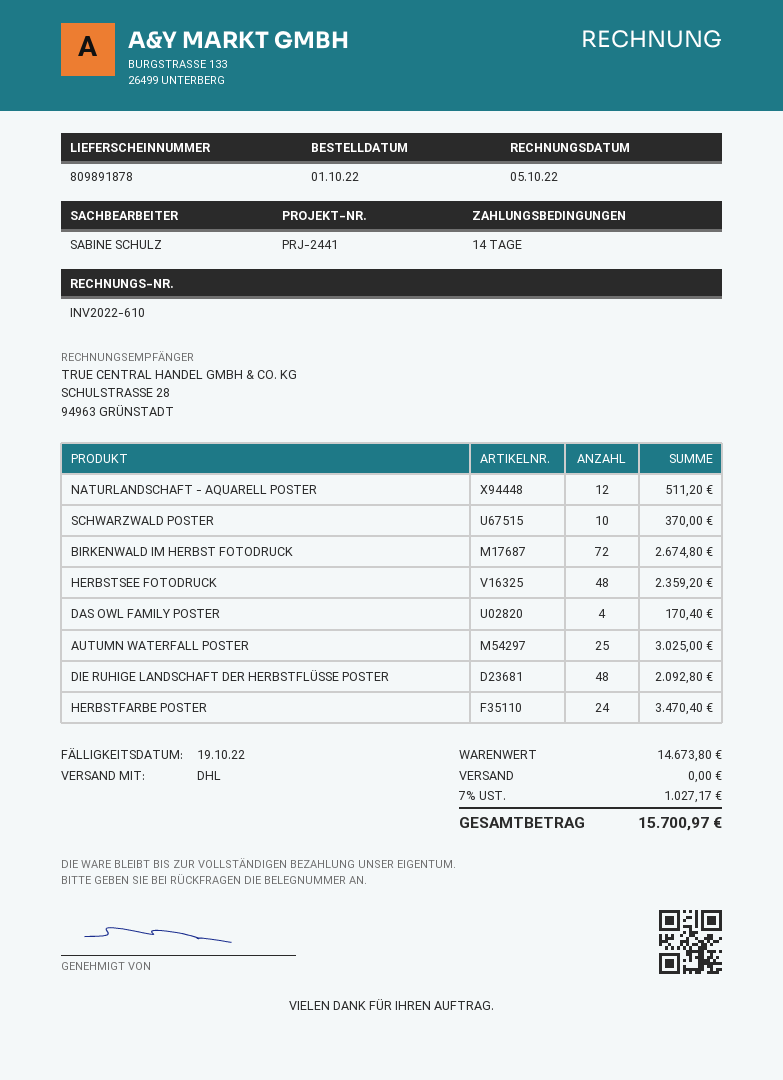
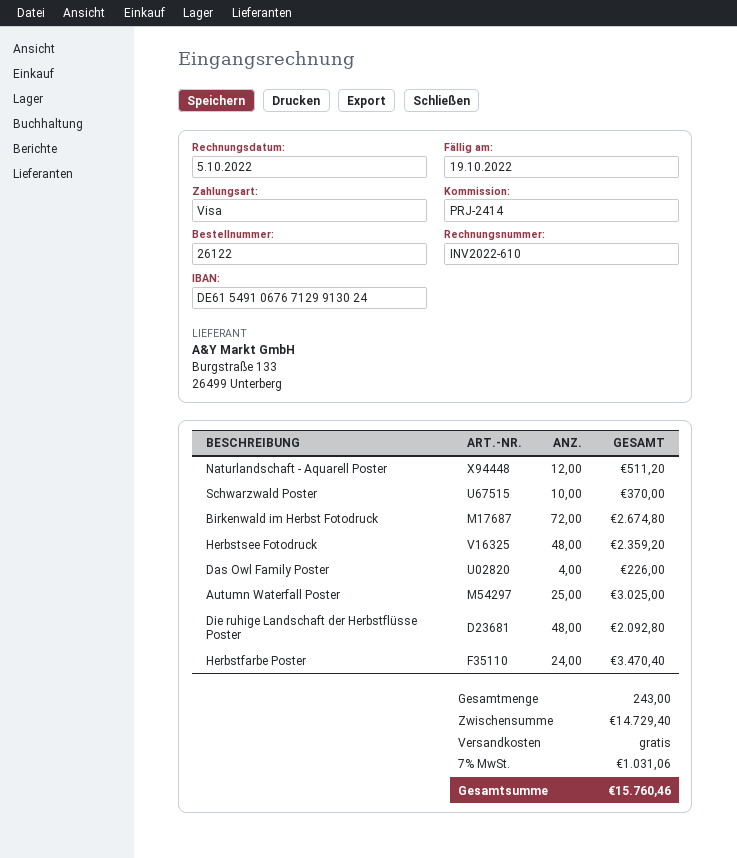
reference: PRJ-2441 -> PRJ-2414
DAS OWL FAMILY POSTER: 4 for 170.40 -> 4 for 226.00
subtotal: 14673.80 -> 14729.40
tax: 7% = 1027.17 -> 7% = 1031.06
total: 15700.97 -> 15760.46

